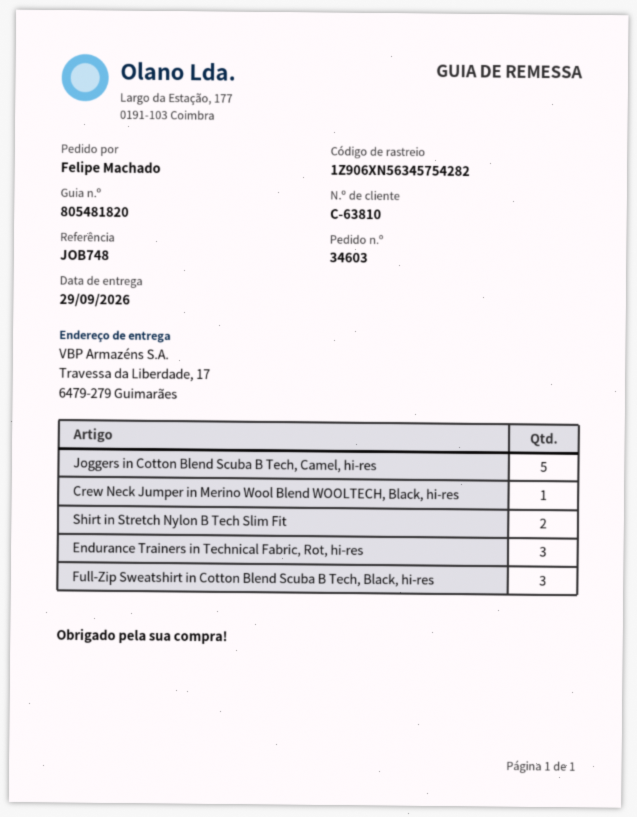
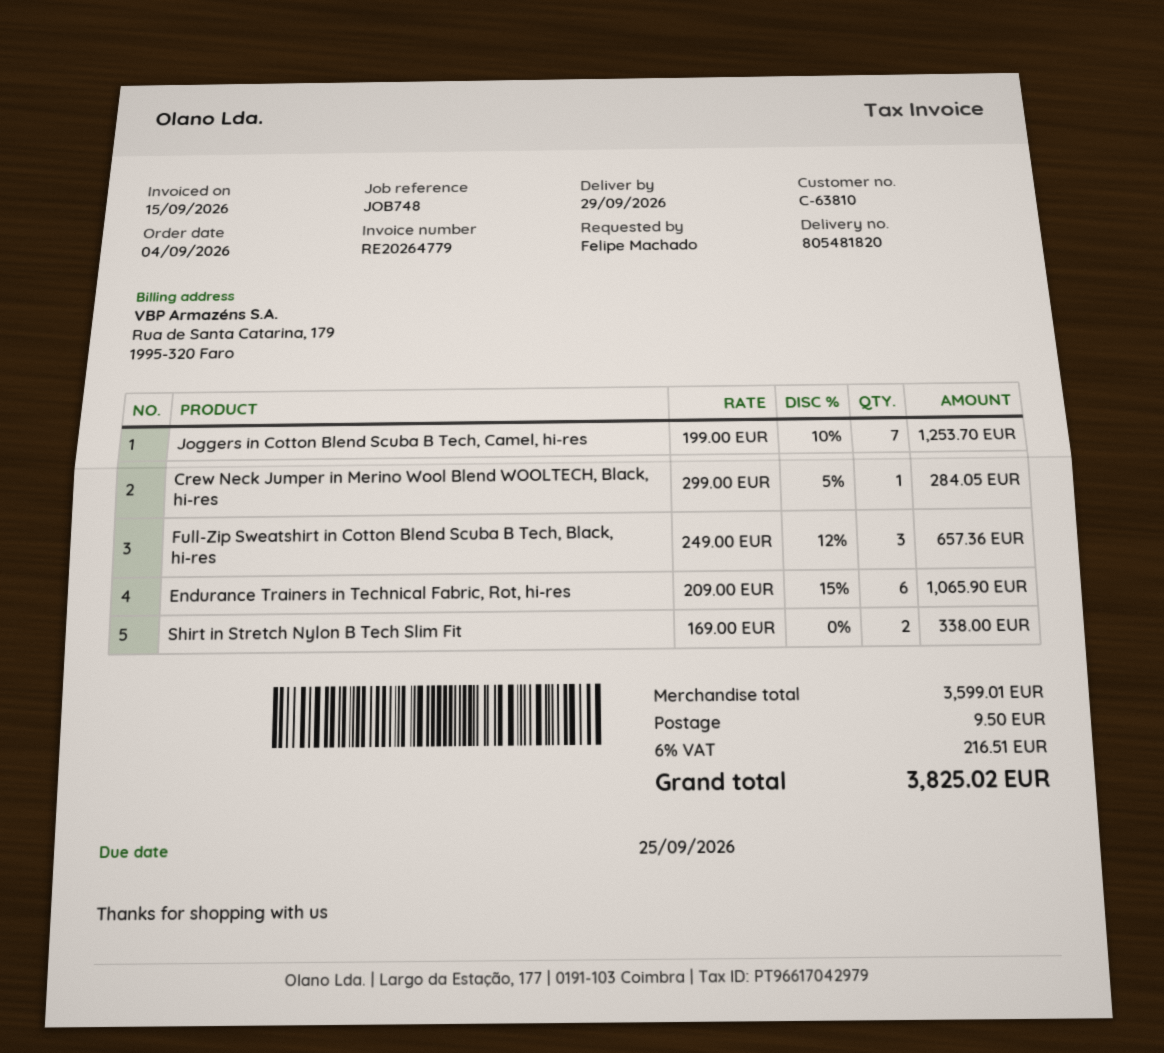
Joggers in Cotton Blend Scuba B Tech, Camel, hi-res: 5 -> 7
Endurance Trainers in Technical Fabric, Rot, hi-res: 3 -> 6

